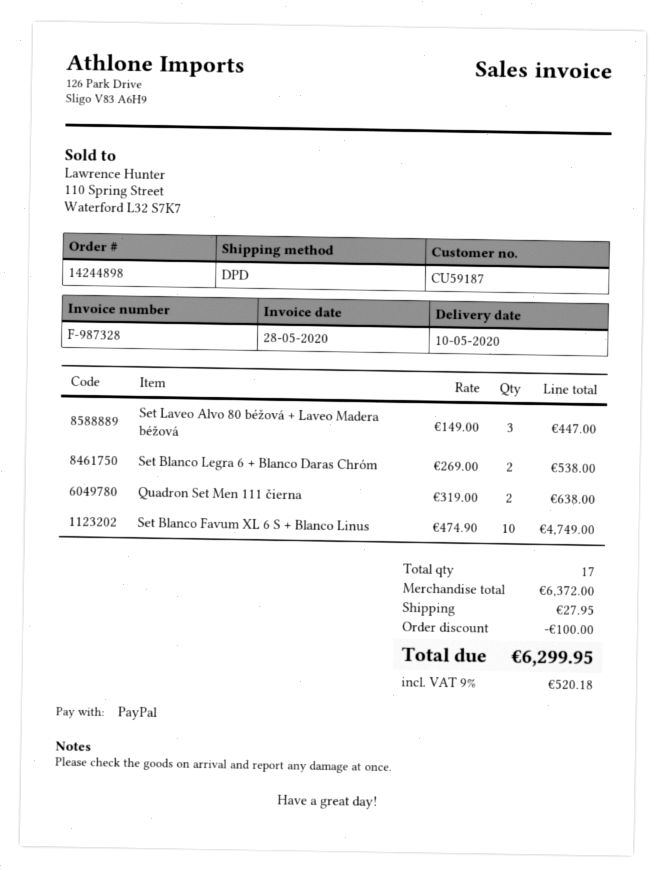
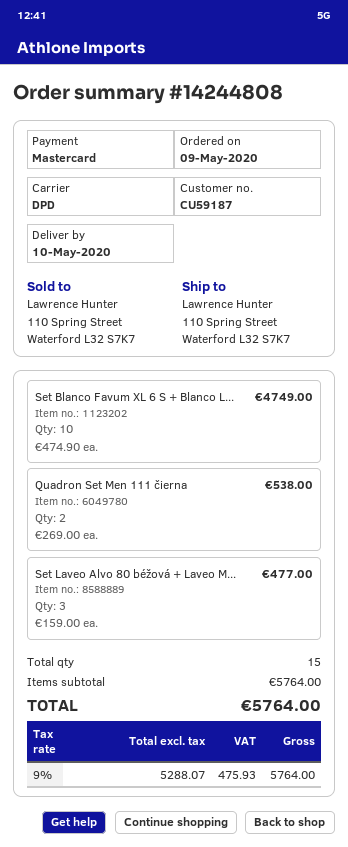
order number: 14244898 -> 14244808
payment method: PayPal -> Mastercard
Set Laveo Alvo 80 béžová + Laveo Madera béžová: 3 x 149.00 = 447.00 -> 3 x 159.00 = 477.00
Set Blanco Legra 6 + Blanco Daras Chróm: 2 x 269.00 = 538.00 -> none
Quadron Set Men 111 čierna: 2 x 319.00 = 638.00 -> 2 x 269.00 = 538.00
total quantity: 17 -> 15
subtotal: 6372.00 -> 5764.00
discount: 100.00 -> none
shipping: 27.95 -> none
tax: 9% = 520.18 -> 9% = 475.93
total: 6299.95 -> 5764.00

